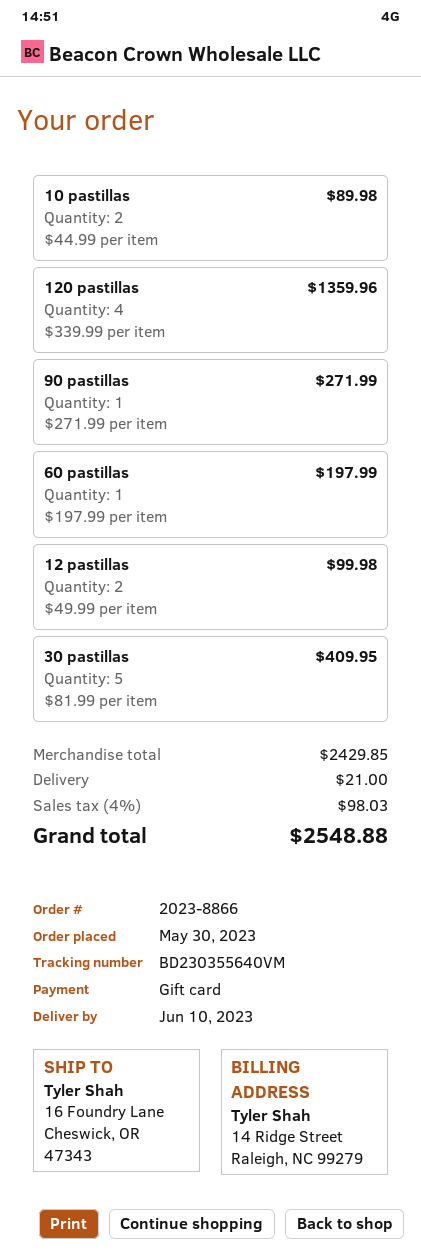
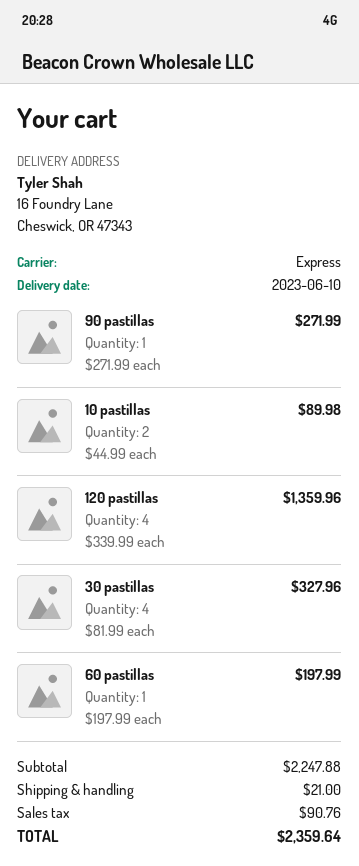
12 pastillas: 2 x 49.99 = 99.98 -> none
30 pastillas: 5 x 81.99 = 409.95 -> 4 x 81.99 = 327.96
subtotal: 2429.85 -> 2247.88
tax: 98.03 -> 90.76
total: 2548.88 -> 2359.64

